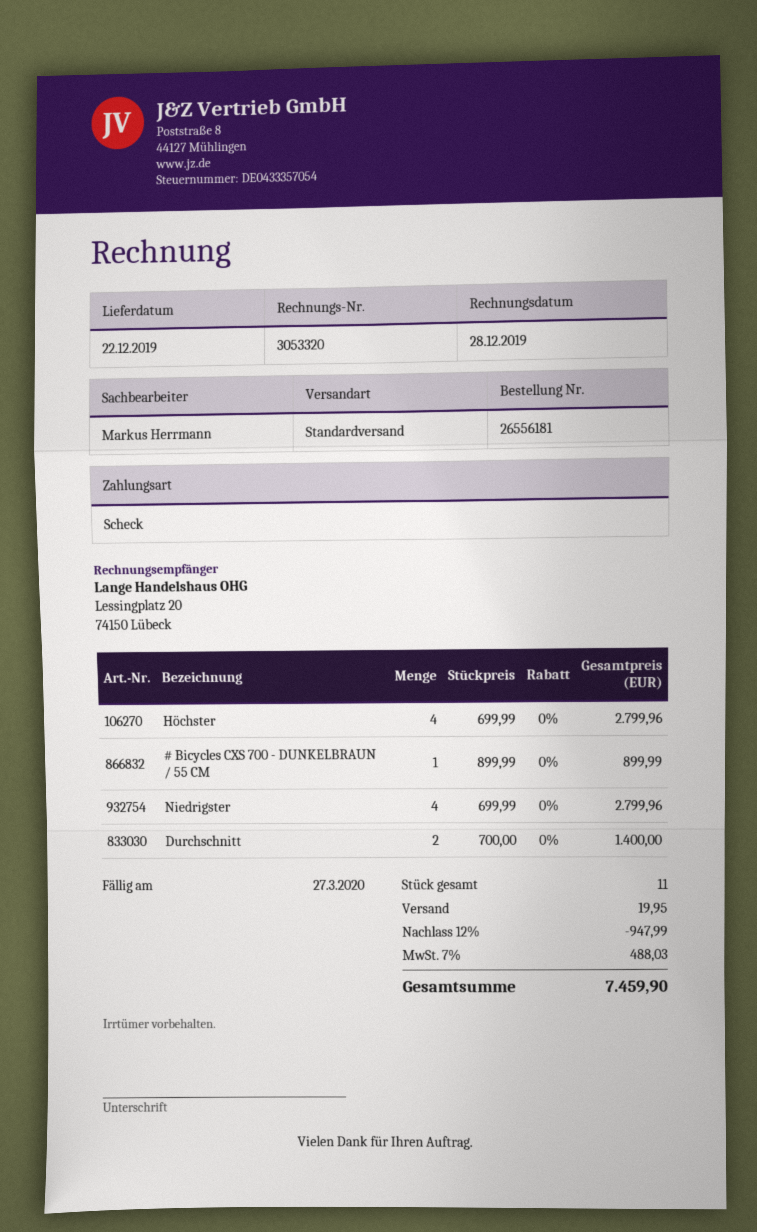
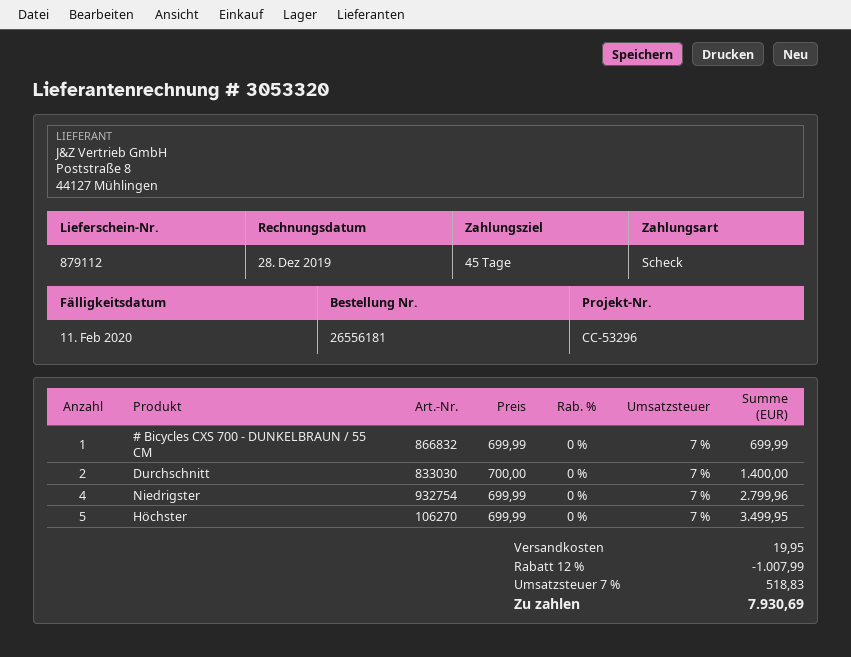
due date: 2020-03-27 -> 2020-02-11
Höchster: 4 x 699.99 = 2799.96 -> 5 x 699.99 = 3499.95
# Bicycles CXS 700 - DUNKELBRAUN / 55 CM: 1 x 899.99 = 899.99 -> 1 x 699.99 = 699.99
discount: 12% = 947.99 -> 12% = 1007.99
tax: 7% = 488.03 -> 7% = 518.83
total: 7459.90 -> 7930.69

